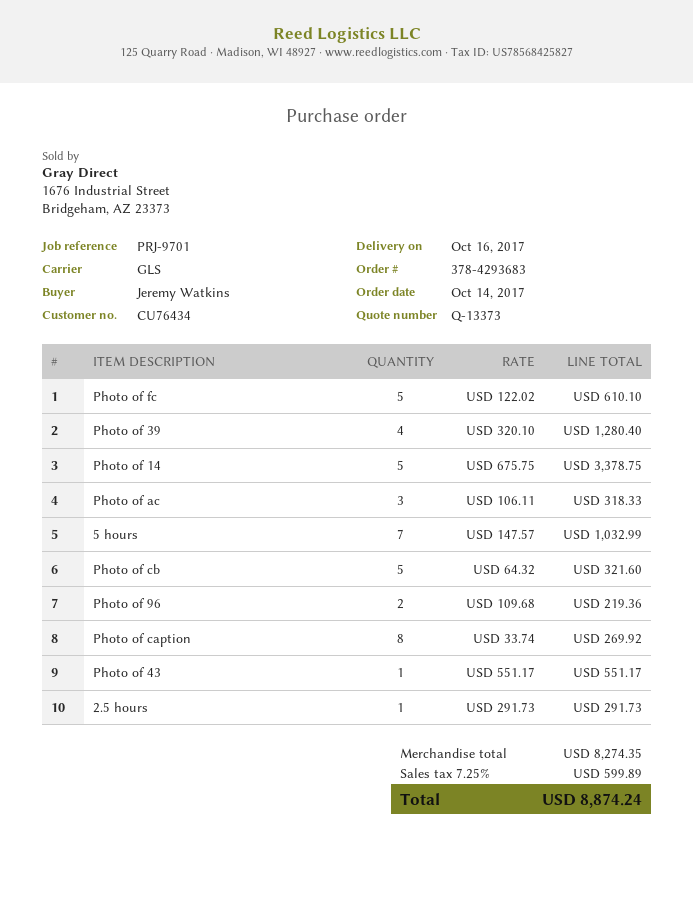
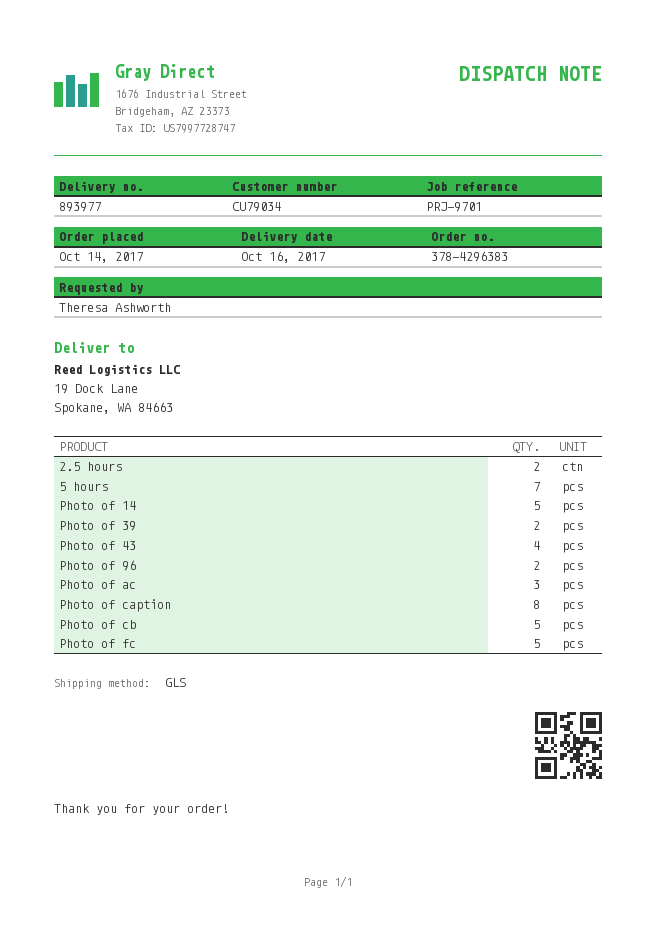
order number: 378-4293683 -> 378-4296383
customer number: CU76434 -> CU79034
ordered by: Jeremy Watkins -> Theresa Ashworth
Photo of 39: 4 -> 2
Photo of 43: 1 -> 4
2.5 hours: 1 -> 2

